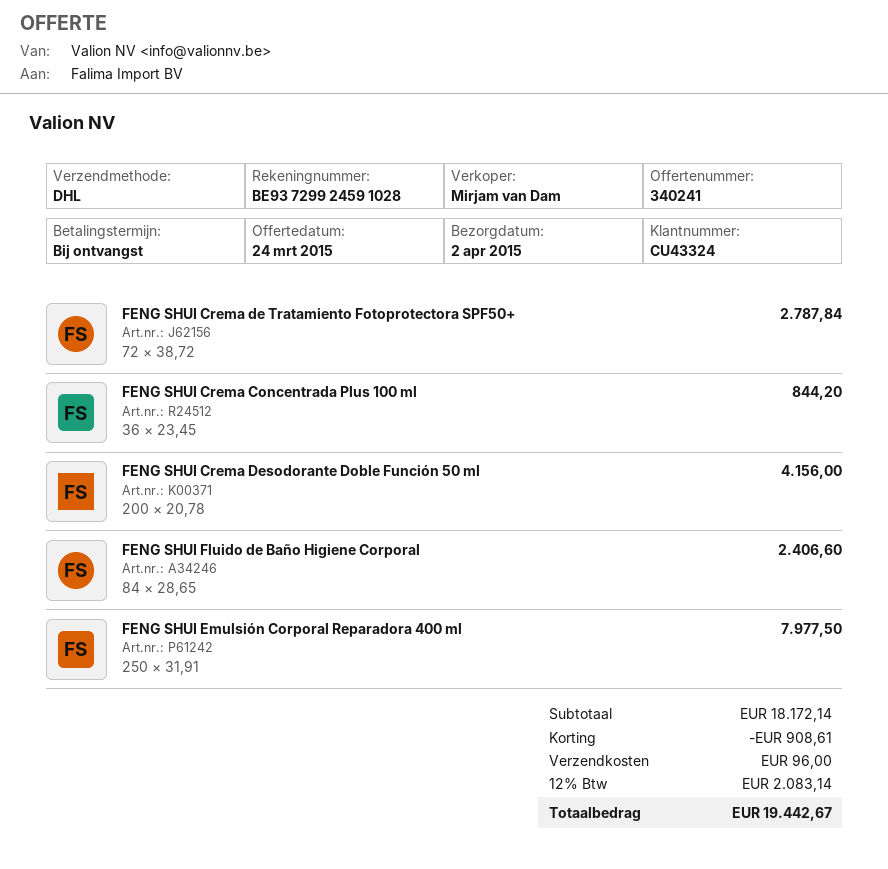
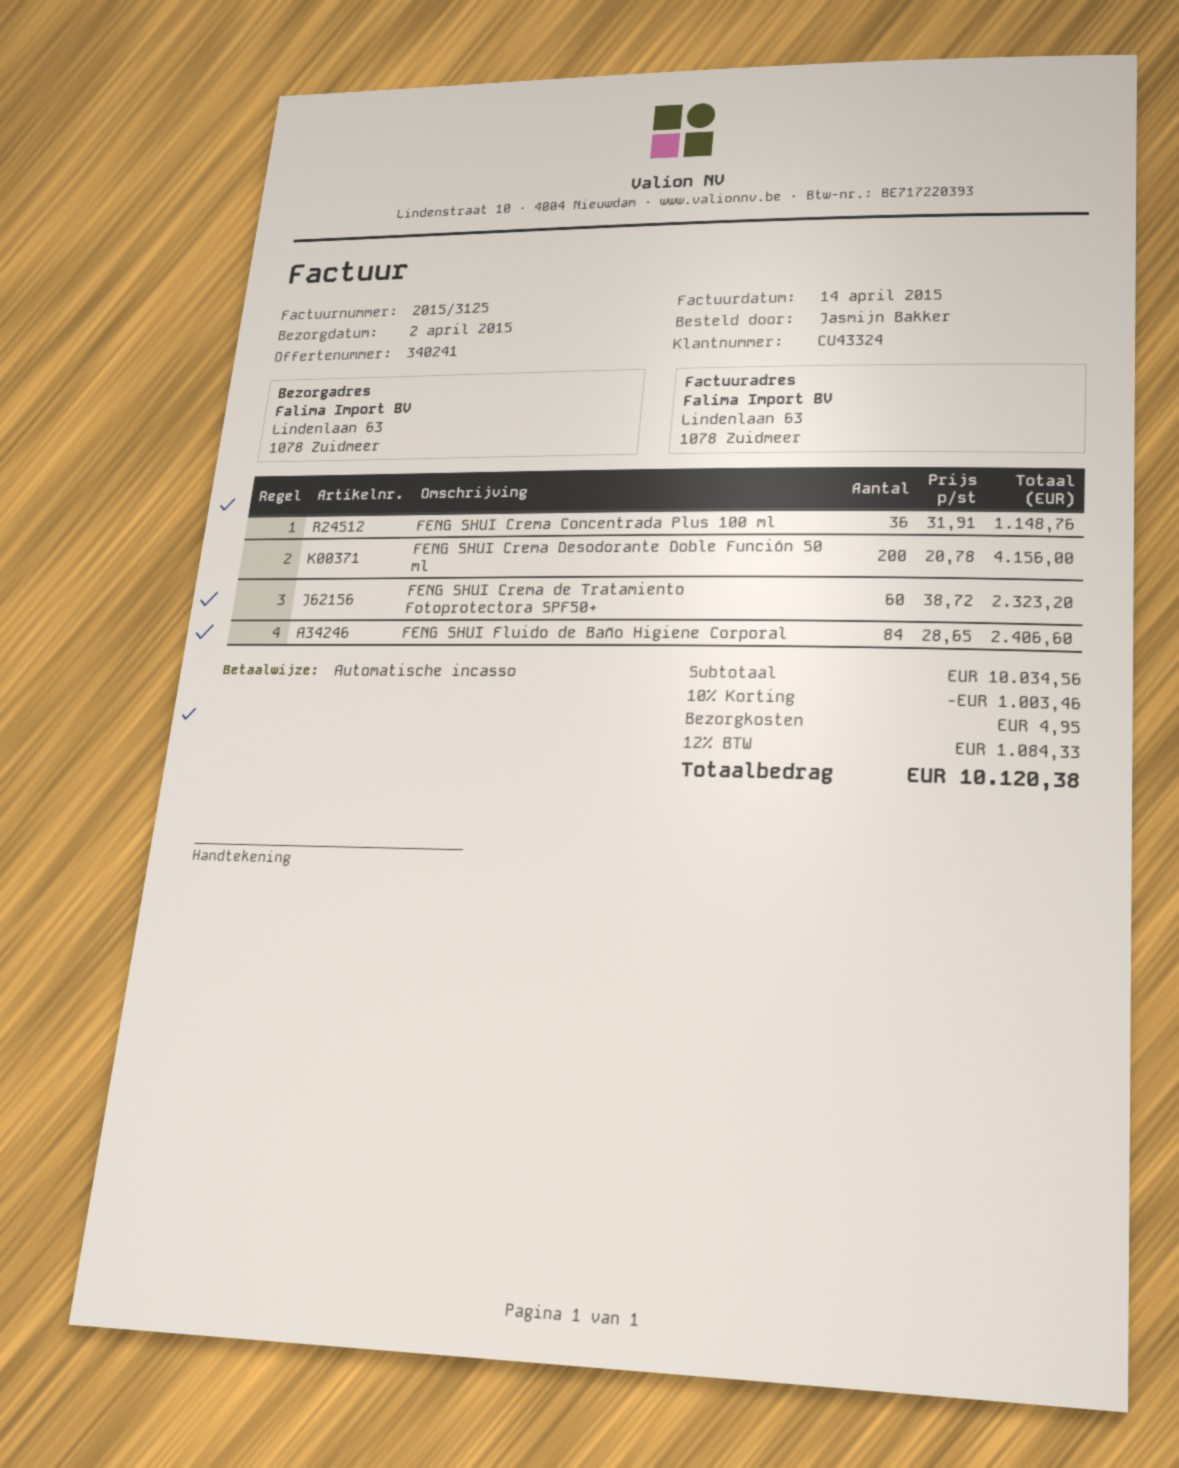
FENG SHUI Crema de Tratamiento Fotoprotectora SPF50+: 72 x 38.72 = 2787.84 -> 60 x 38.72 = 2323.20
FENG SHUI Crema Concentrada Plus 100 ml: 36 x 23.45 = 844.20 -> 36 x 31.91 = 1148.76
FENG SHUI Emulsión Corporal Reparadora 400 ml: 250 x 31.91 = 7977.50 -> none
subtotal: 18172.14 -> 10034.56
discount: 908.61 -> 1003.46
shipping: 96.00 -> 4.95
tax: 12% = 2083.14 -> 12% = 1084.33
total: 19442.67 -> 10120.38

